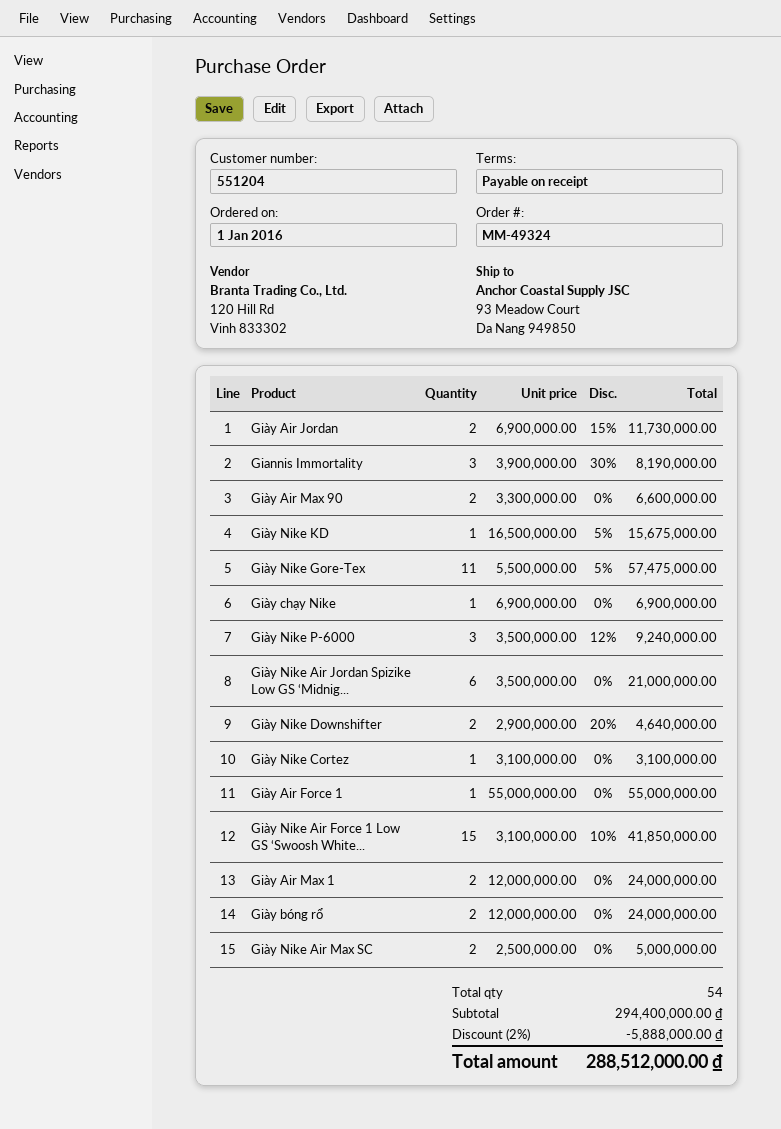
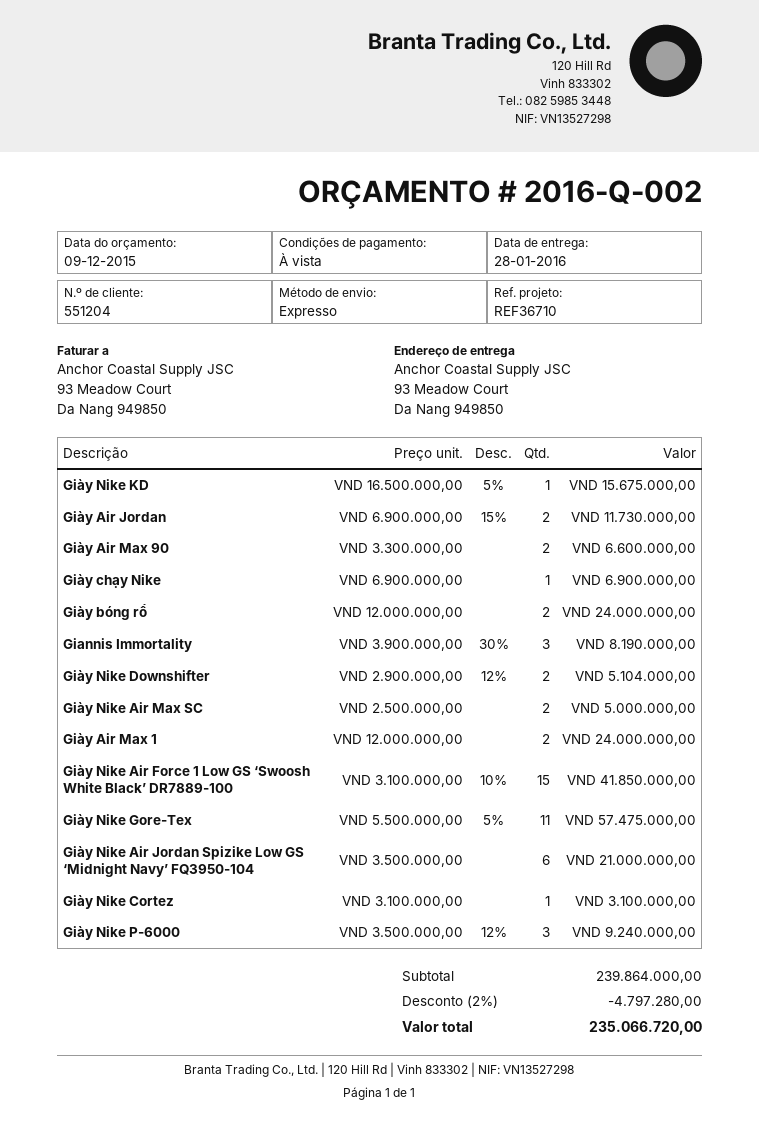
Giày Nike Downshifter: 2 x 2900000.00 - 20% = 4640000.00 -> 2 x 2900000.00 - 12% = 5104000.00
Giày Air Force 1: 1 x 55000000.00 = 55000000.00 -> none
subtotal: 294400000.00 -> 239864000.00
discount: 2% = 5888000.00 -> 2% = 4797280.00
total: 288512000.00 -> 235066720.00

